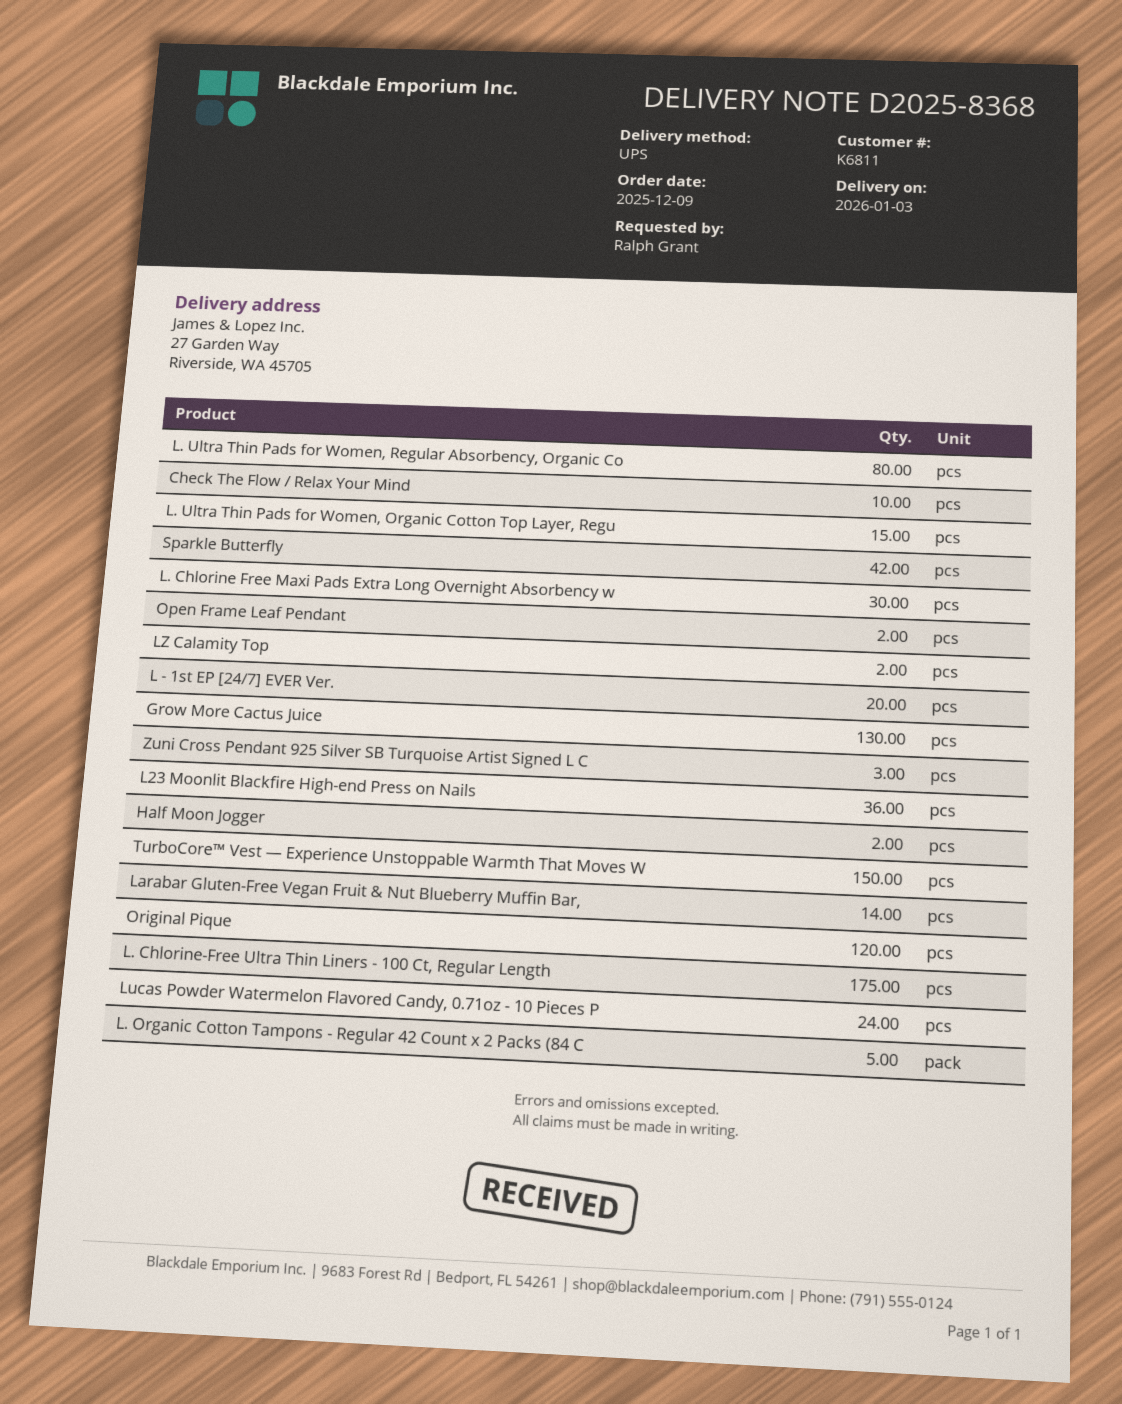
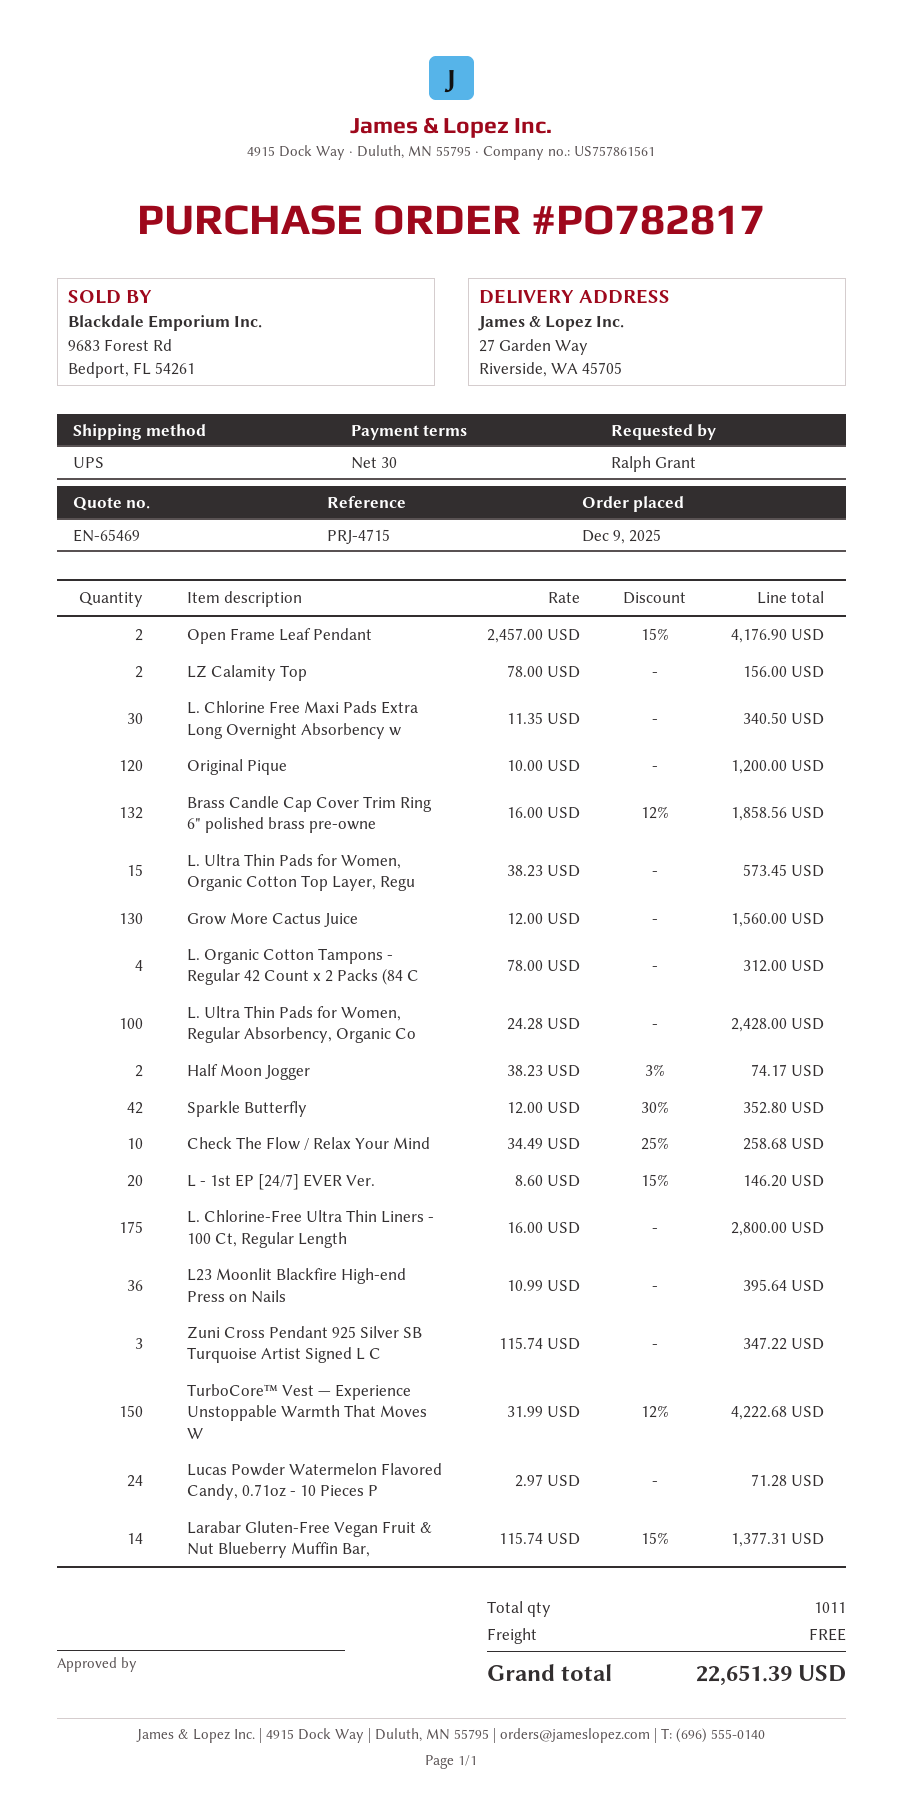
L. Ultra Thin Pads for Women, Regular Absorbency, Organic Co: 80 -> 100
L. Organic Cotton Tampons - Regular 42 Count x 2 Packs (84 C: 5 -> 4
Brass Candle Cap Cover Trim Ring 6" polished brass pre-owne: none -> 132

